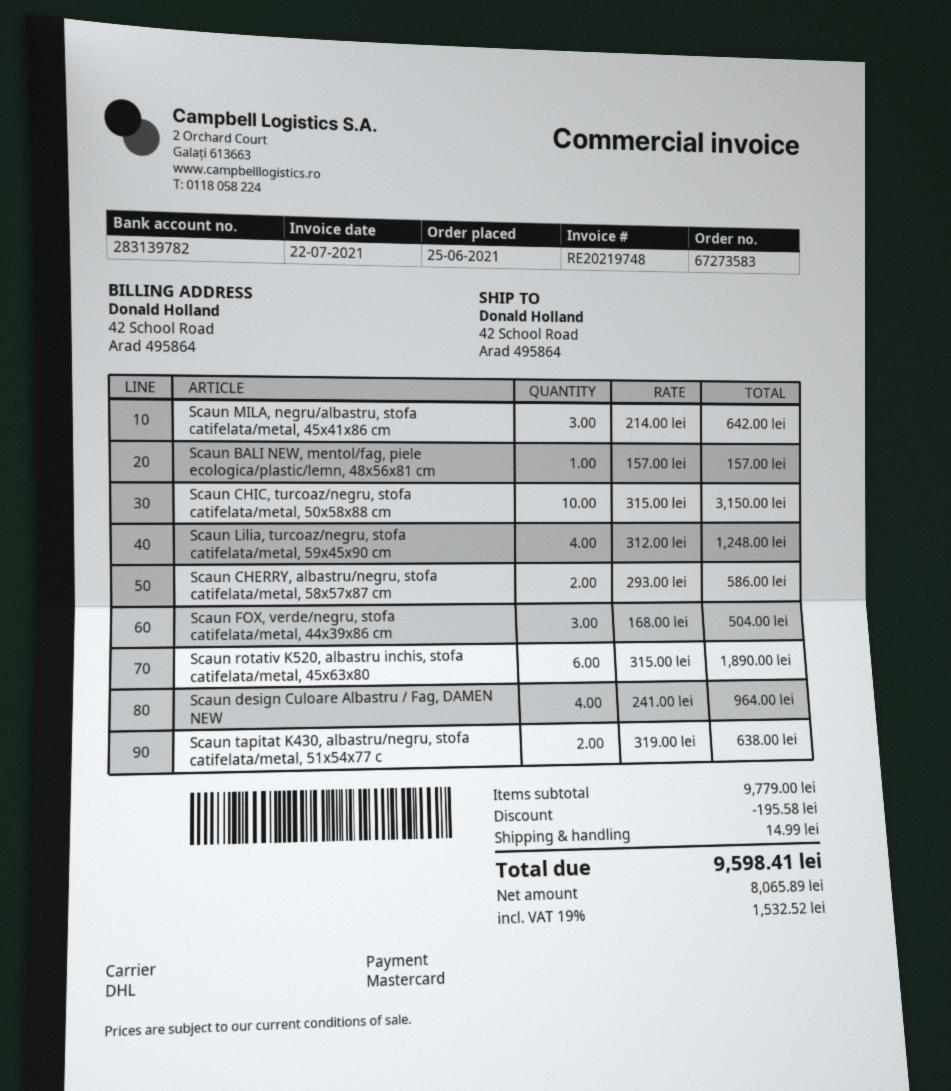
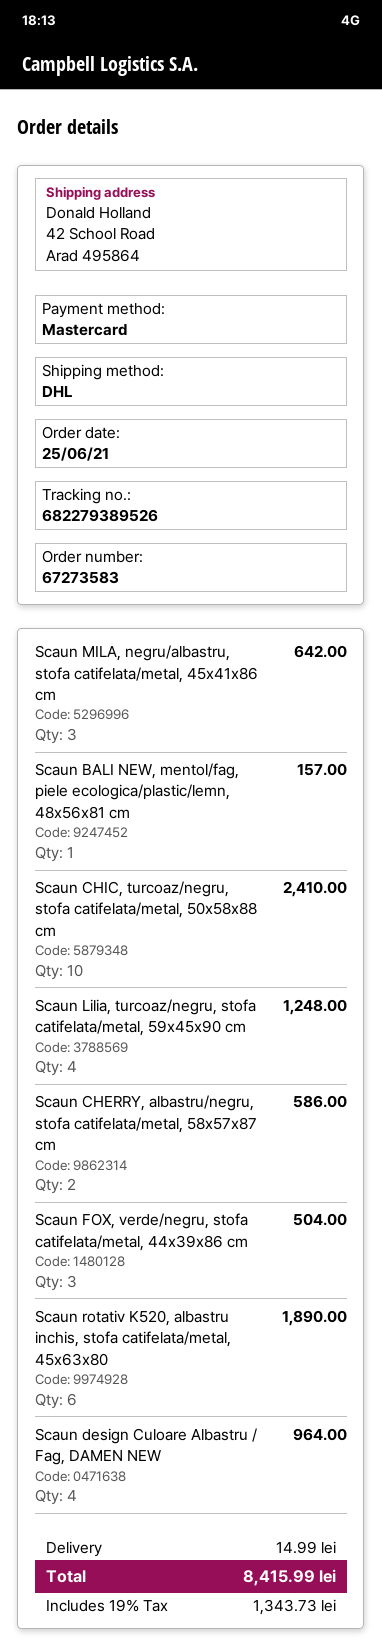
Scaun CHIC, turcoaz/negru, stofa catifelata/metal, 50x58x88 cm: 10 for 3150.00 -> 10 for 2410.00
Scaun tapitat K430, albastru/negru, stofa catifelata/metal, 51x54x77 c: 2 for 638.00 -> none
discount: 195.58 -> none
tax: 19% = 1532.52 -> 19% = 1343.73
total: 9598.41 -> 8415.99

